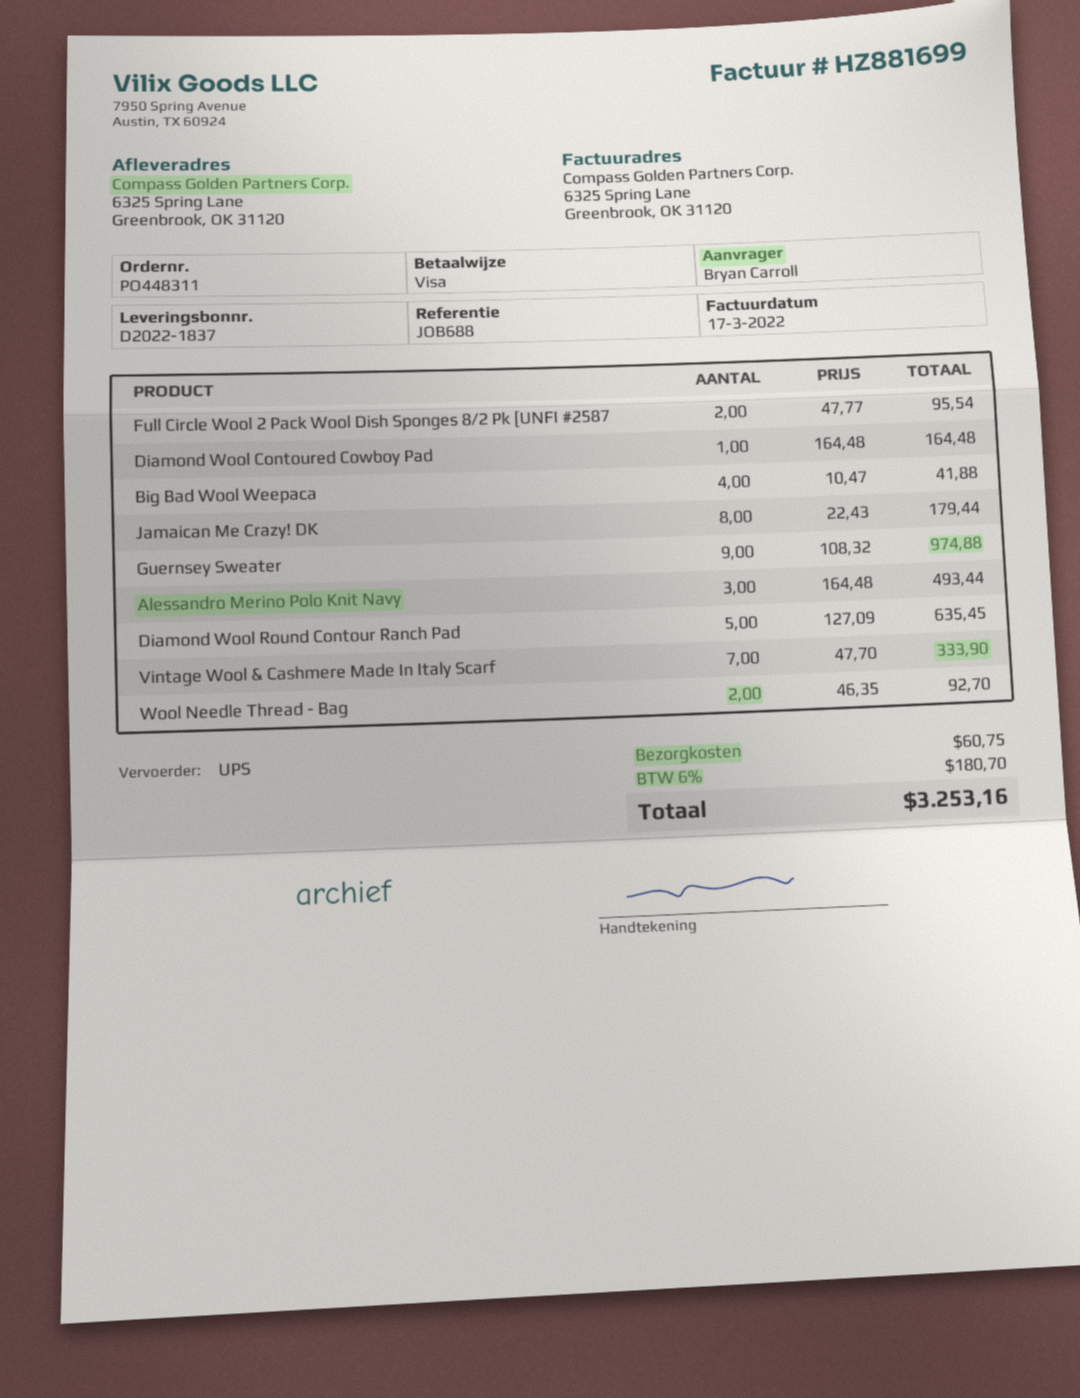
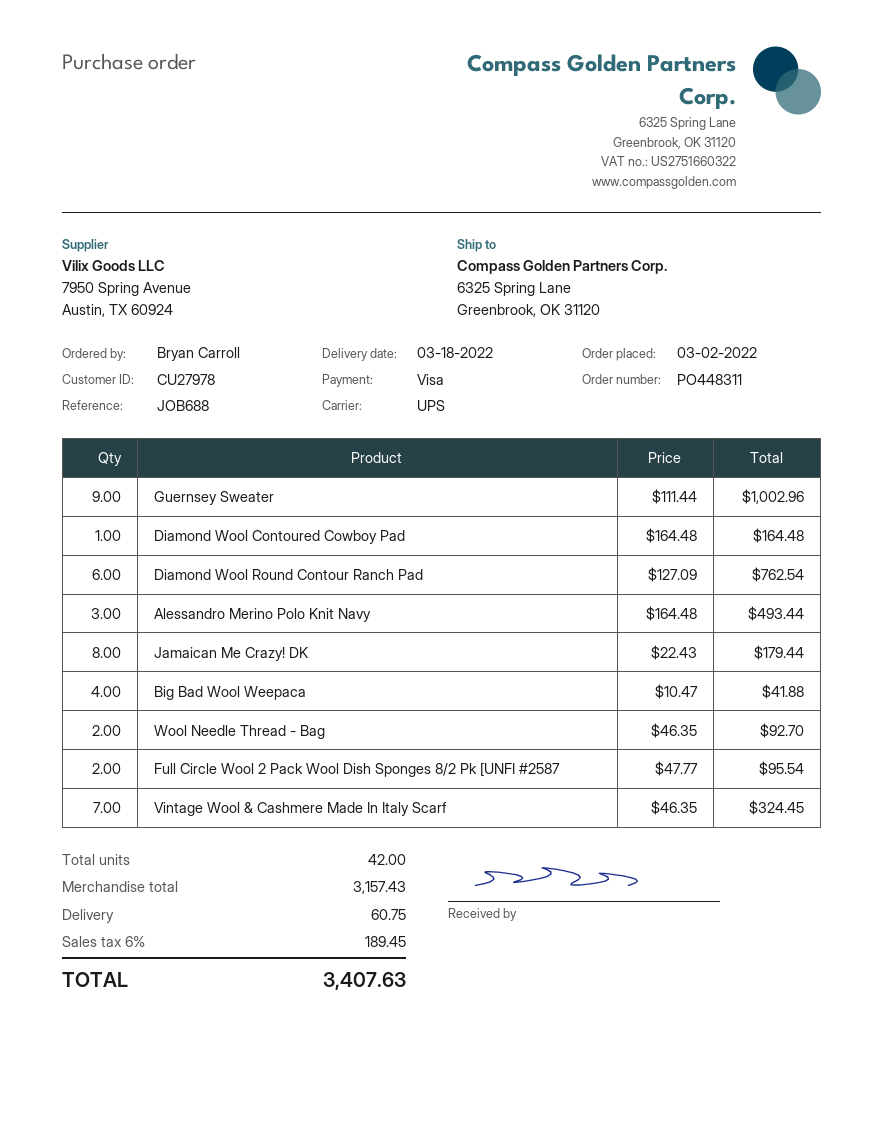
Guernsey Sweater: 9 x 108.32 = 974.88 -> 9 x 111.44 = 1002.96
Diamond Wool Round Contour Ranch Pad: 5 x 127.09 = 635.45 -> 6 x 127.09 = 762.54
Vintage Wool & Cashmere Made In Italy Scarf: 7 x 47.70 = 333.90 -> 7 x 46.35 = 324.45
tax: 6% = 180.70 -> 6% = 189.45
total: 3253.16 -> 3407.63

